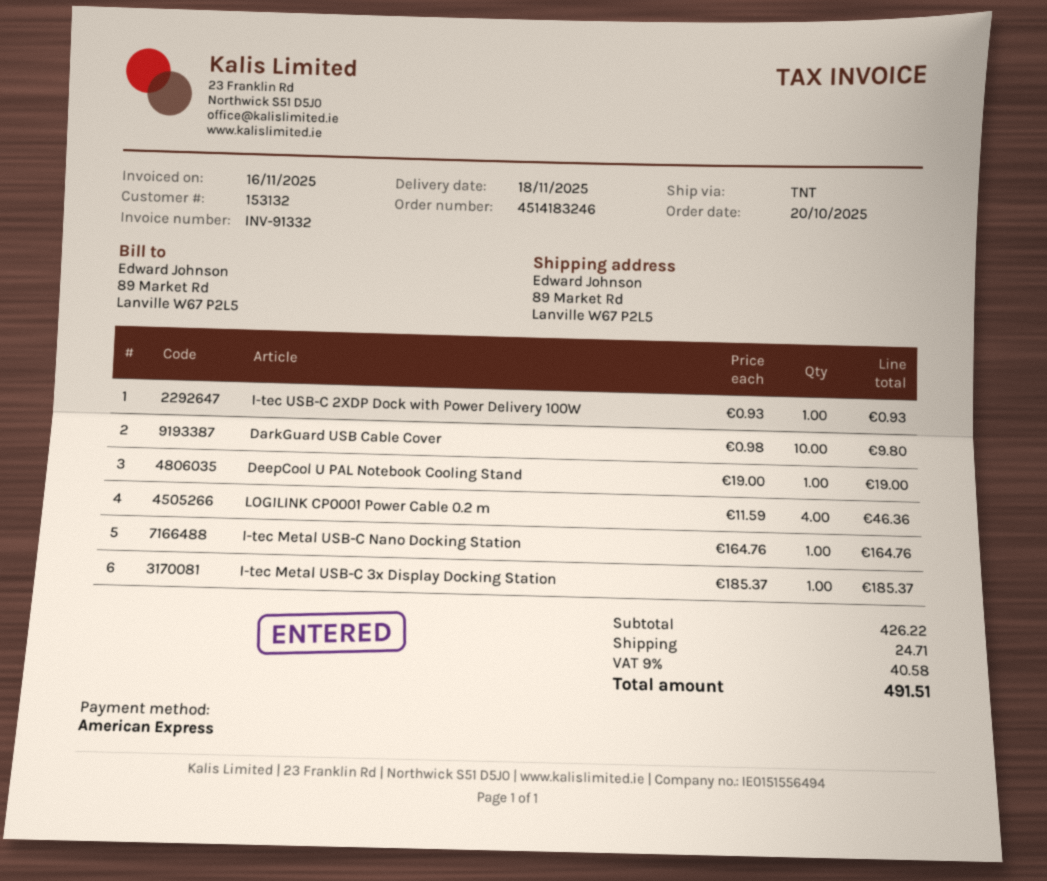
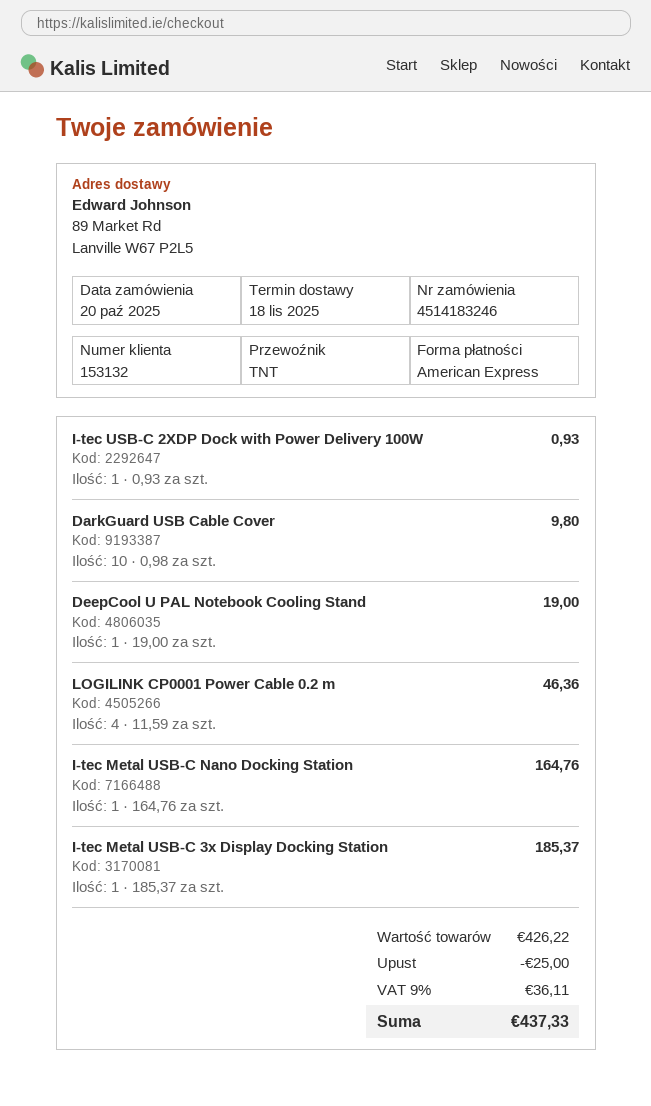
discount: none -> 25.00
shipping: 24.71 -> none
tax: 9% = 40.58 -> 9% = 36.11
total: 491.51 -> 437.33

